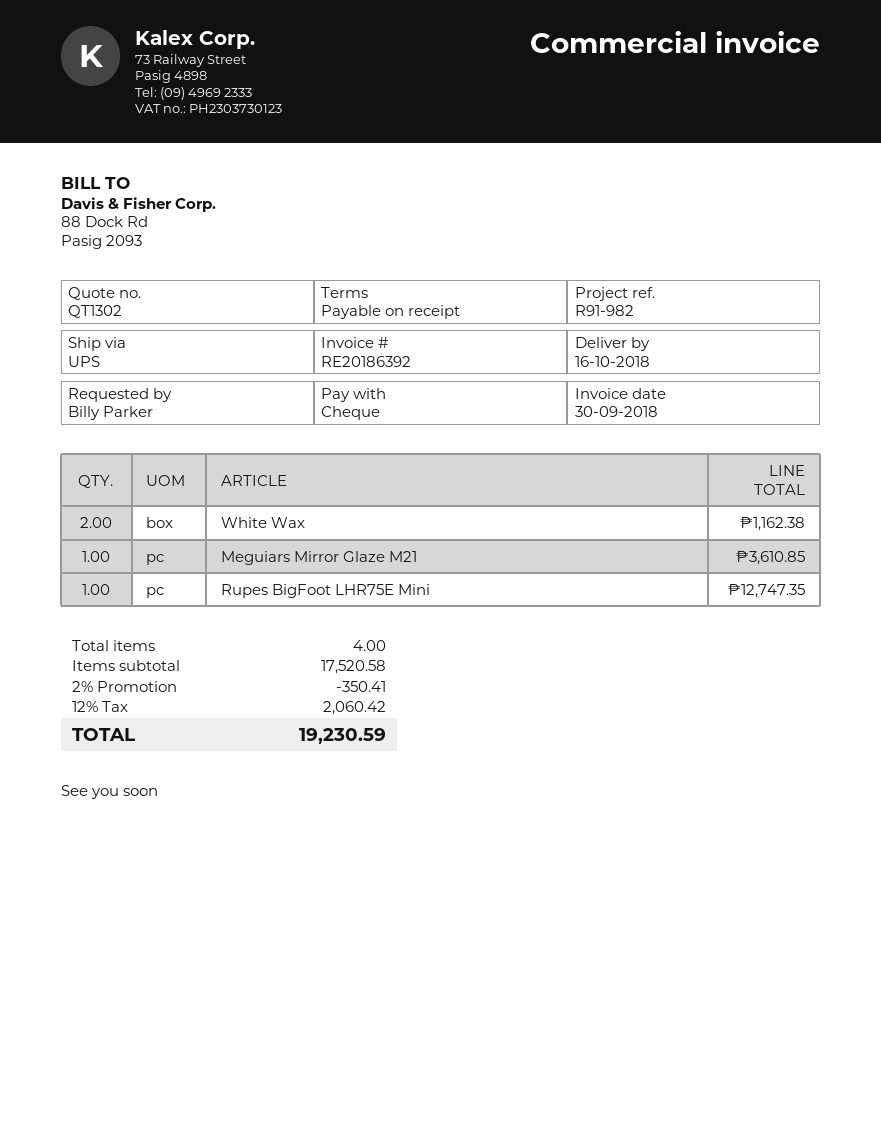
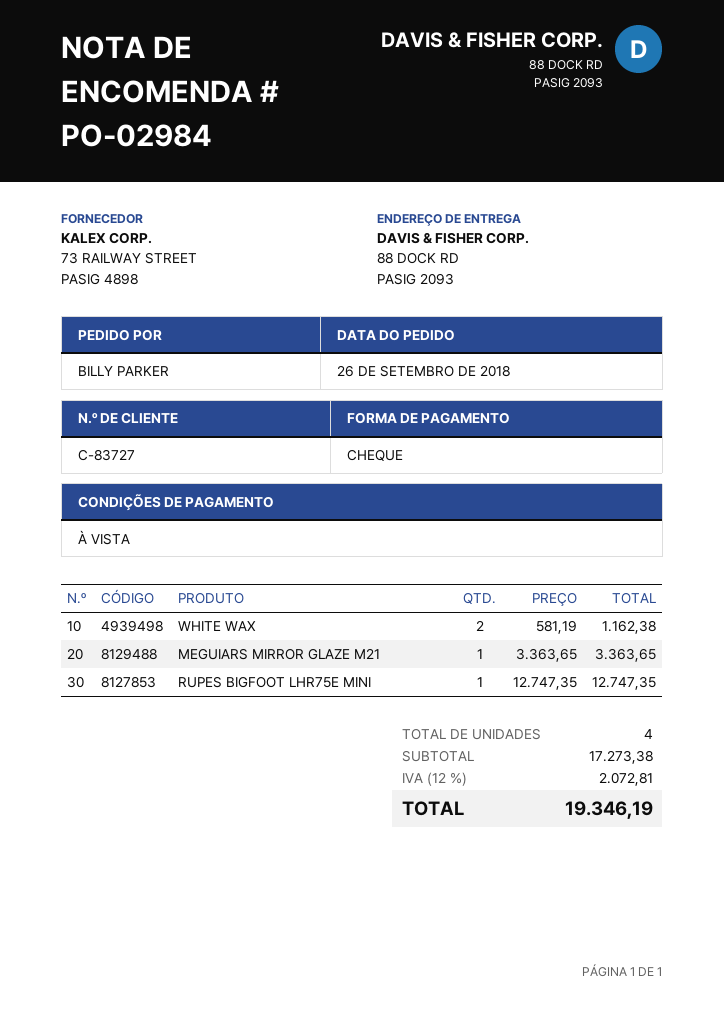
Meguiars Mirror Glaze M21: 1 for 3610.85 -> 1 for 3363.65
subtotal: 17520.58 -> 17273.38
discount: 2% = 350.41 -> none
tax: 12% = 2060.42 -> 12% = 2072.81
total: 19230.59 -> 19346.19

